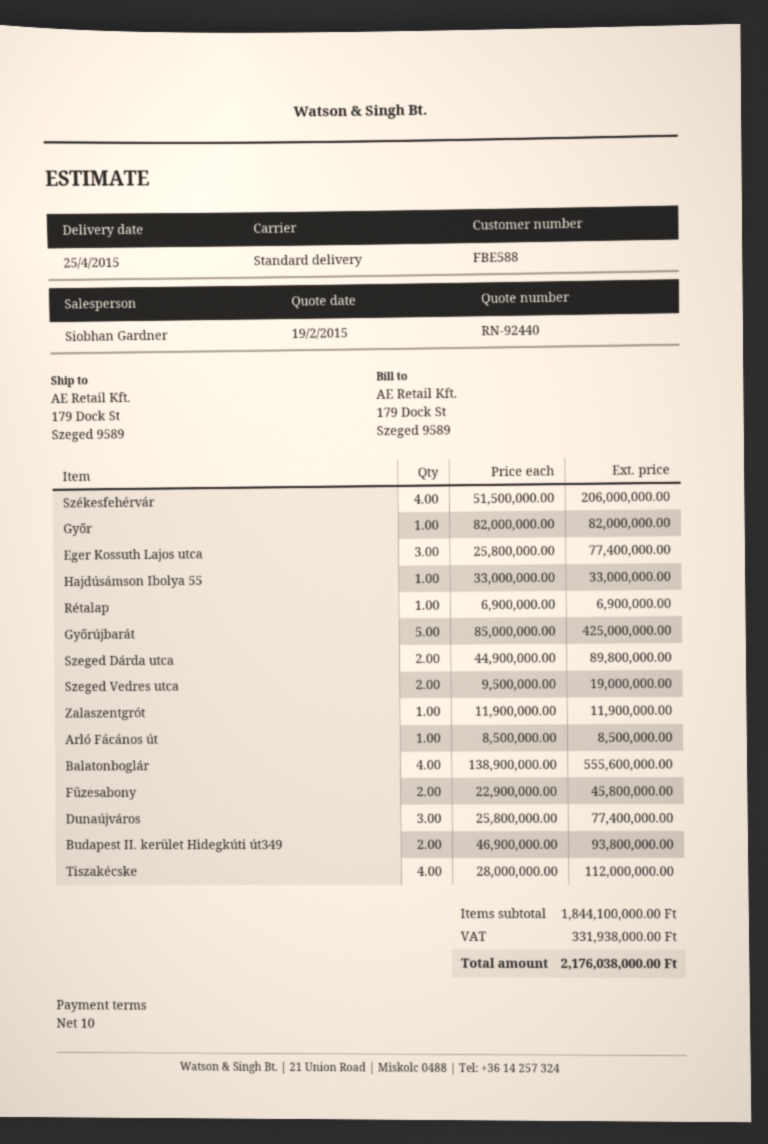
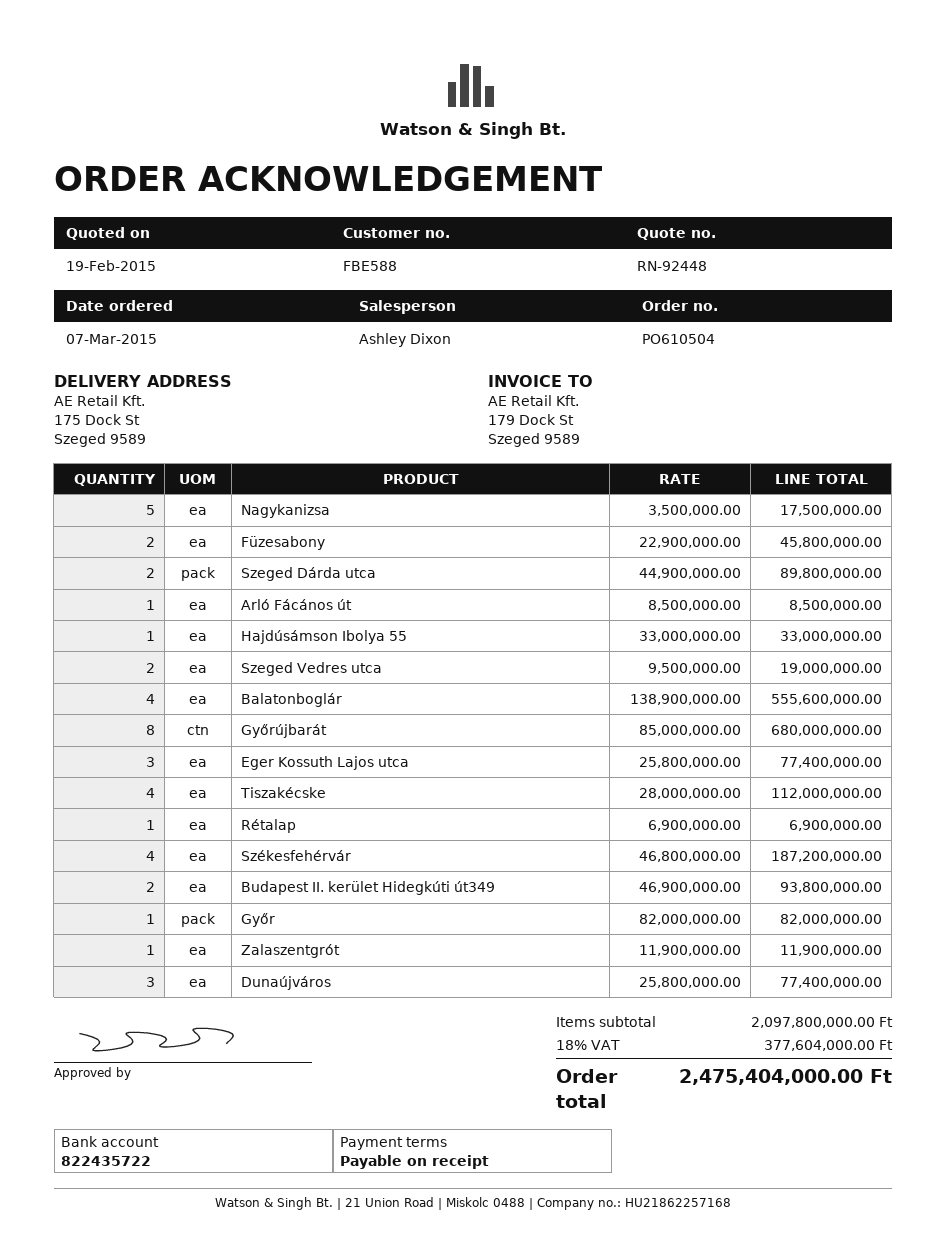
quote number: RN-92440 -> RN-92448
payment terms: 10 days -> on receipt
sales rep: Siobhan Gardner -> Ashley Dixon
ship to: 179 Dock St, Szeged 9589 -> 175 Dock St, Szeged 9589
Székesfehérvár: 4 x 51500000.00 = 206000000.00 -> 4 x 46800000.00 = 187200000.00
Győrújbarát: 5 x 85000000.00 = 425000000.00 -> 8 x 85000000.00 = 680000000.00
Nagykanizsa: none -> 5 x 3500000.00 = 17500000.00
subtotal: 1844100000.00 -> 2097800000.00
tax: 331938000.00 -> 377604000.00
total: 2176038000.00 -> 2475404000.00

